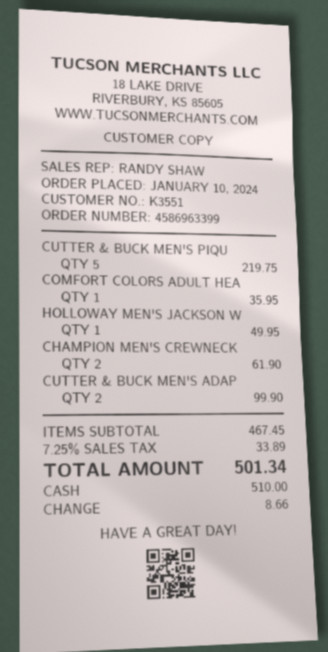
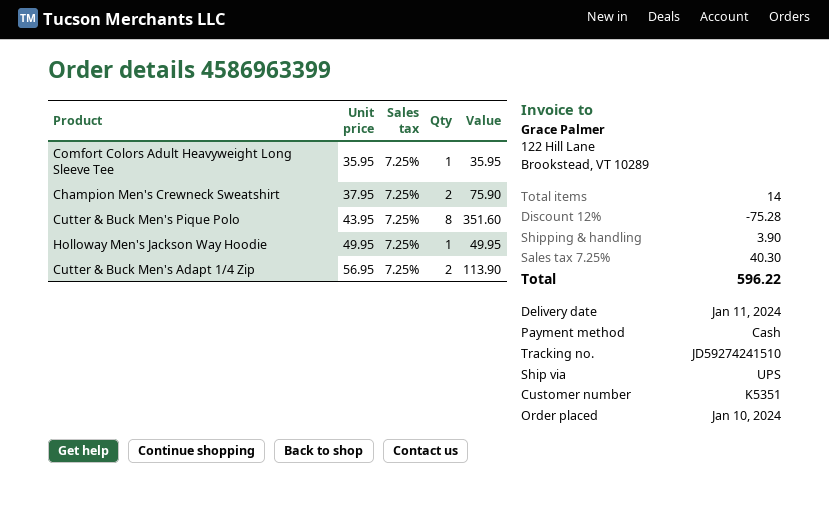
customer number: K3551 -> K5351
CUTTER & BUCK MEN'S PIQU: 5 for 219.75 -> 8 for 351.60
CHAMPION MEN'S CREWNECK: 2 for 61.90 -> 2 for 75.90
CUTTER & BUCK MEN'S ADAP: 2 for 99.90 -> 2 for 113.90
discount: none -> 12% = 75.28
shipping: none -> 3.90
tax: 7.25% = 33.89 -> 7.25% = 40.30
total: 501.34 -> 596.22

